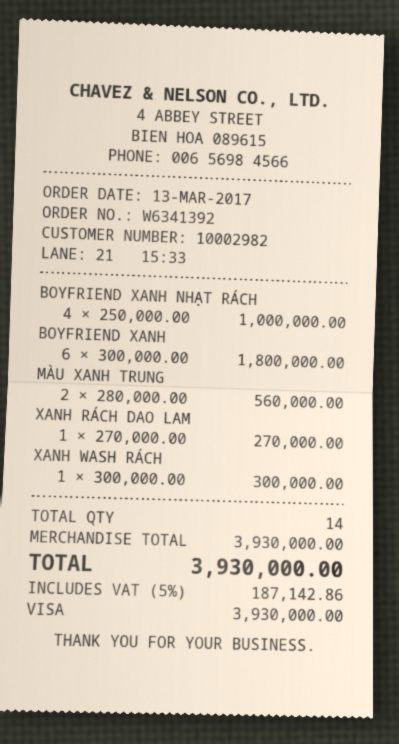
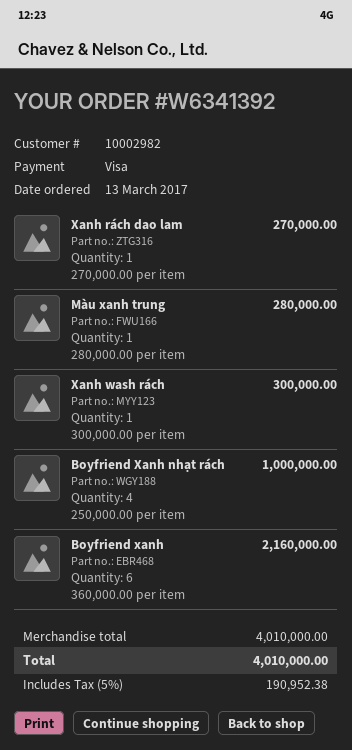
BOYFRIEND XANH: 6 x 300000.00 = 1800000.00 -> 6 x 360000.00 = 2160000.00
MÀU XANH TRUNG: 2 x 280000.00 = 560000.00 -> 1 x 280000.00 = 280000.00
subtotal: 3930000.00 -> 4010000.00
tax: 5% = 187142.86 -> 5% = 190952.38
total: 3930000.00 -> 4010000.00

